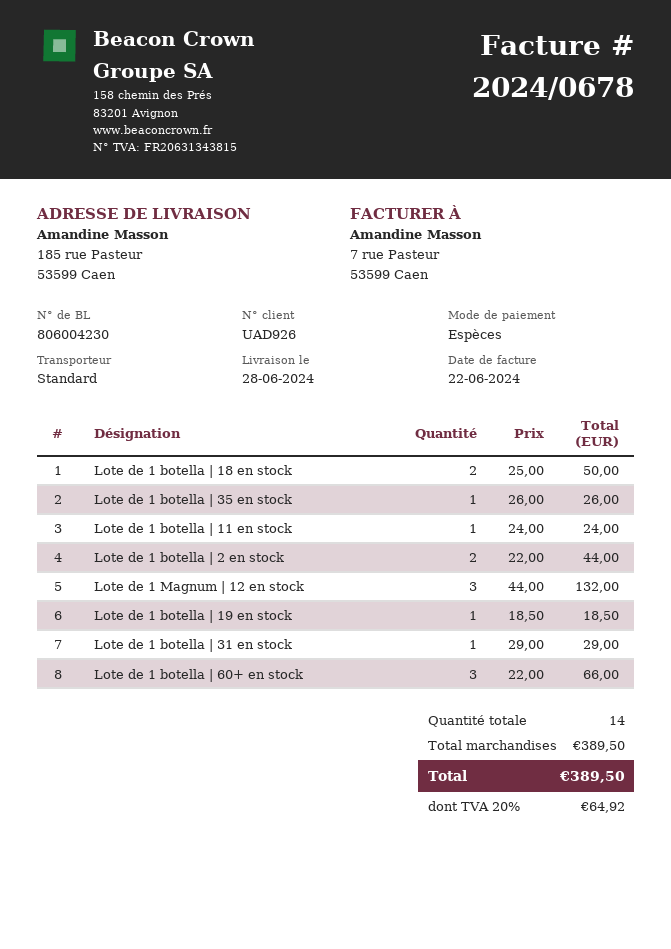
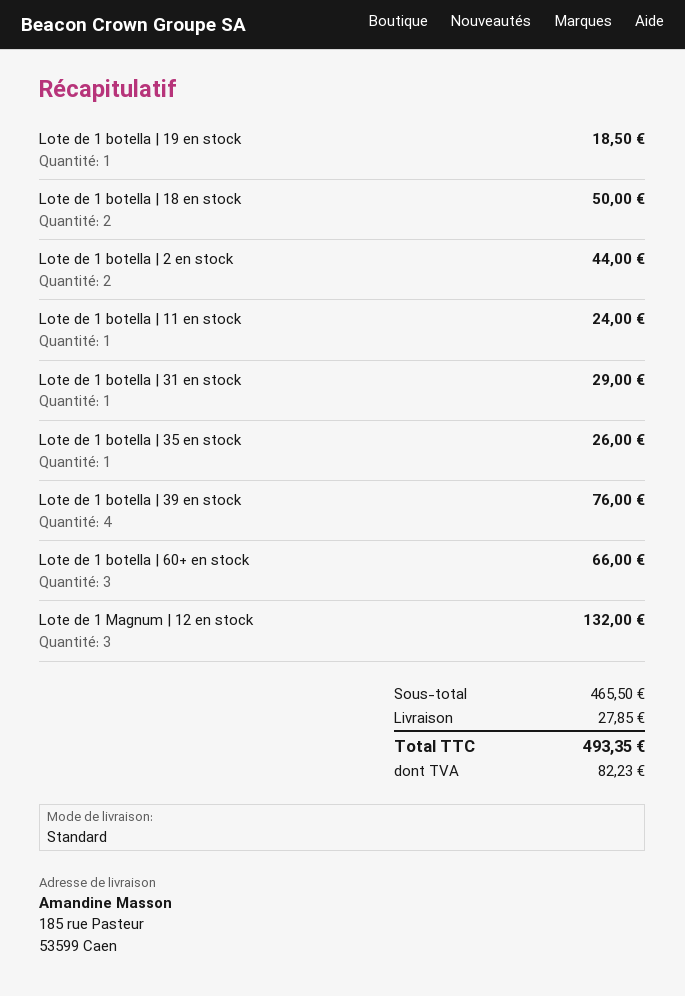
Lote de 1 botella | 39 en stock: none -> 4 for 76.00
subtotal: 389.50 -> 465.50
shipping: none -> 27.85
tax: 64.92 -> 82.23
total: 389.50 -> 493.35

